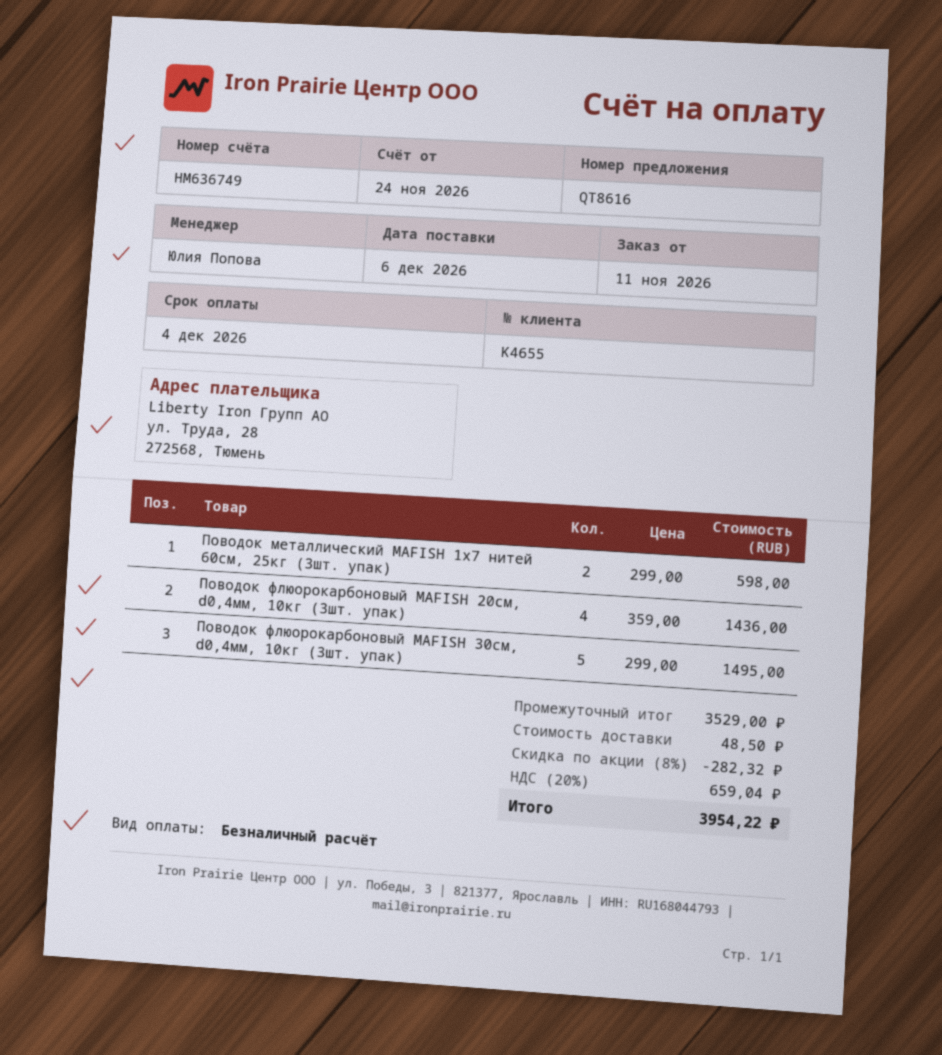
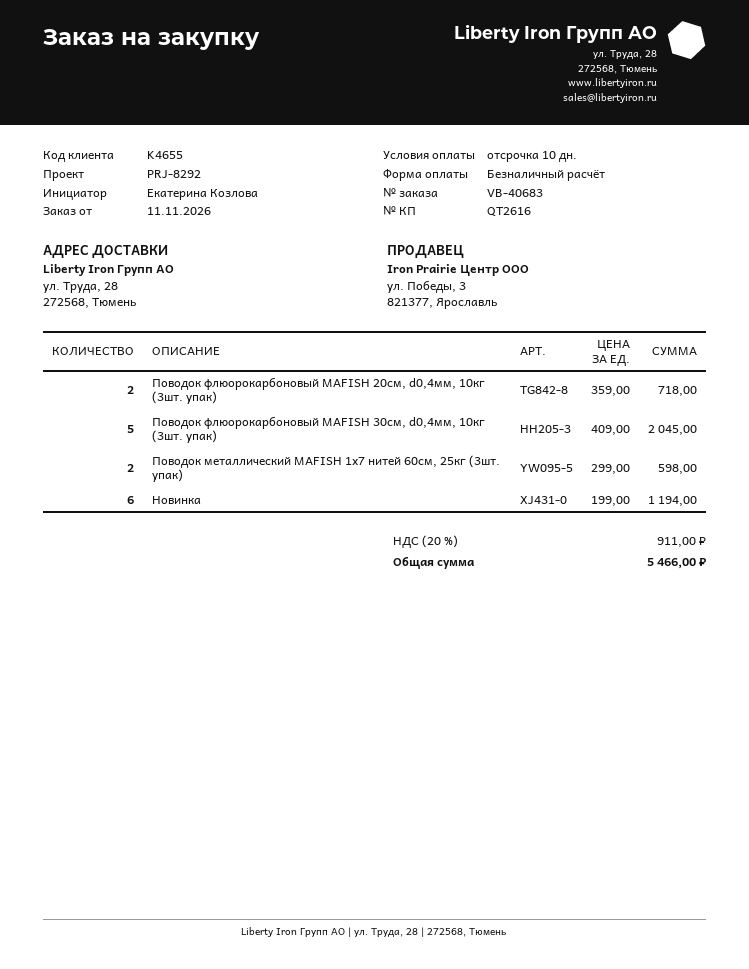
quote number: QT8616 -> QT2616
Поводок флюорокарбоновый MAFISH 20см, d0,4мм, 10кг (3шт. упак): 4 x 359.00 = 1436.00 -> 2 x 359.00 = 718.00
Поводок флюорокарбоновый MAFISH 30см, d0,4мм, 10кг (3шт. упак): 5 x 299.00 = 1495.00 -> 5 x 409.00 = 2045.00
Новинка: none -> 6 x 199.00 = 1194.00
discount: 8% = 282.32 -> none
shipping: 48.50 -> none
tax: 20% = 659.04 -> 20% = 911.00
total: 3954.22 -> 5466.00

